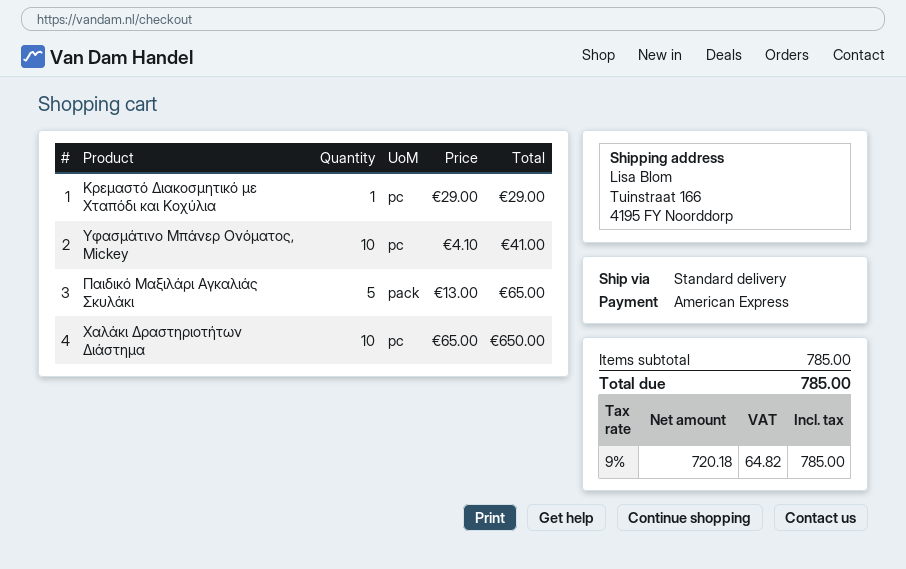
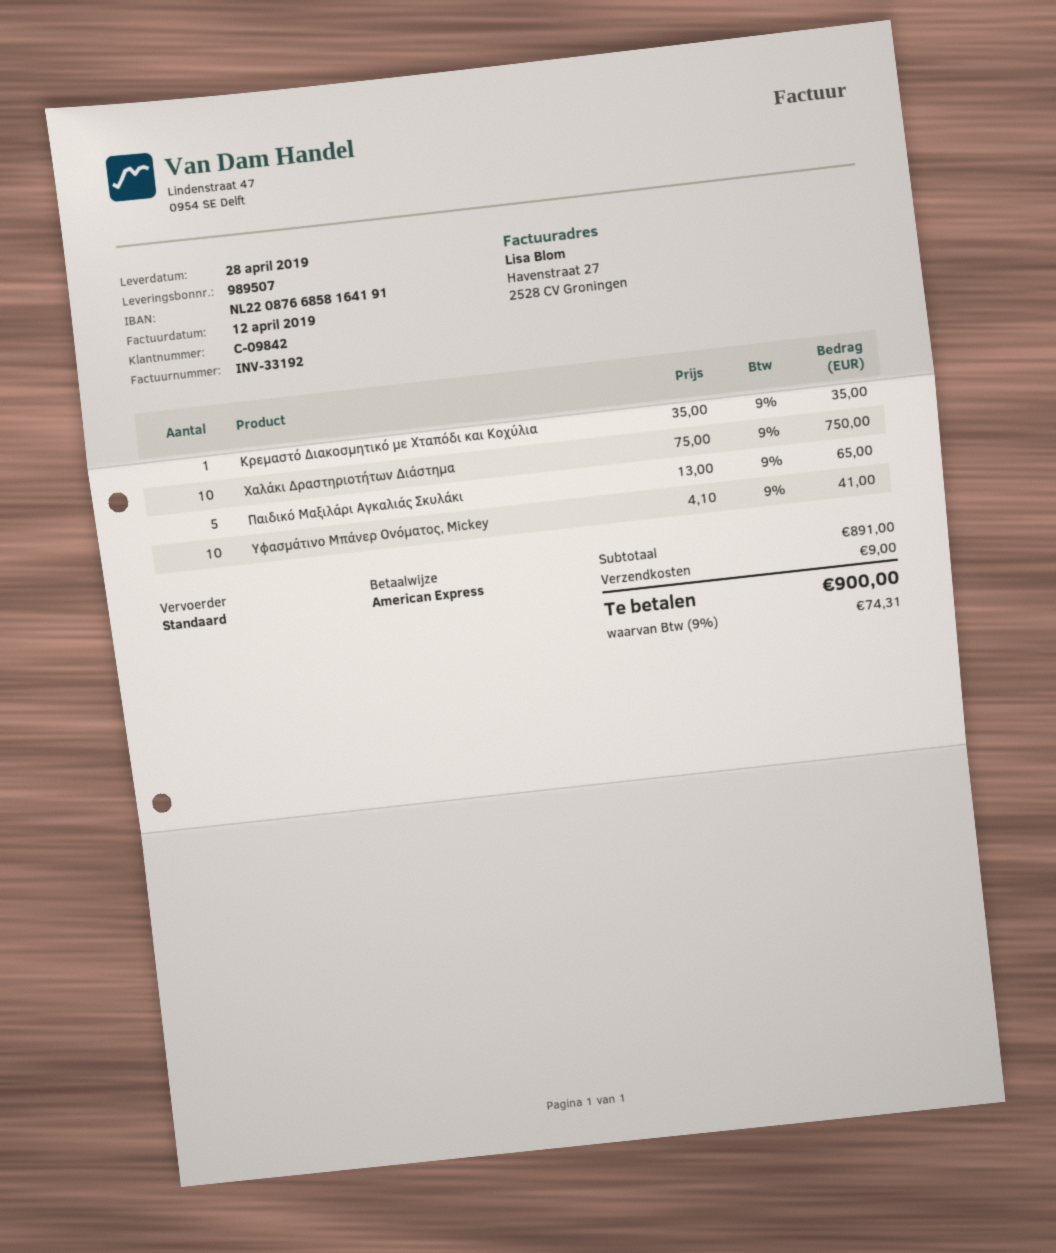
Κρεμαστό Διακοσμητικό με Χταπόδι και Κοχύλια: 1 x 29.00 = 29.00 -> 1 x 35.00 = 35.00
Χαλάκι Δραστηριοτήτων Διάστημα: 10 x 65.00 = 650.00 -> 10 x 75.00 = 750.00
subtotal: 785.00 -> 891.00
shipping: none -> 9.00
tax: 9% = 64.82 -> 9% = 74.31
total: 785.00 -> 900.00

